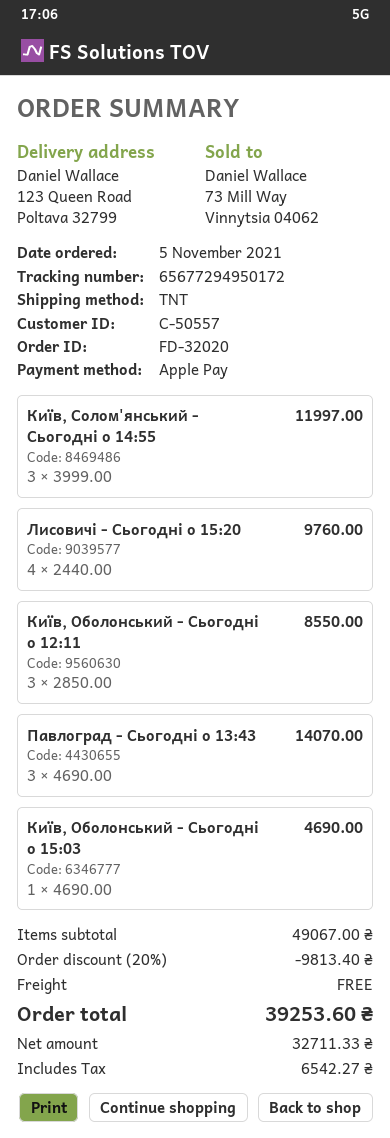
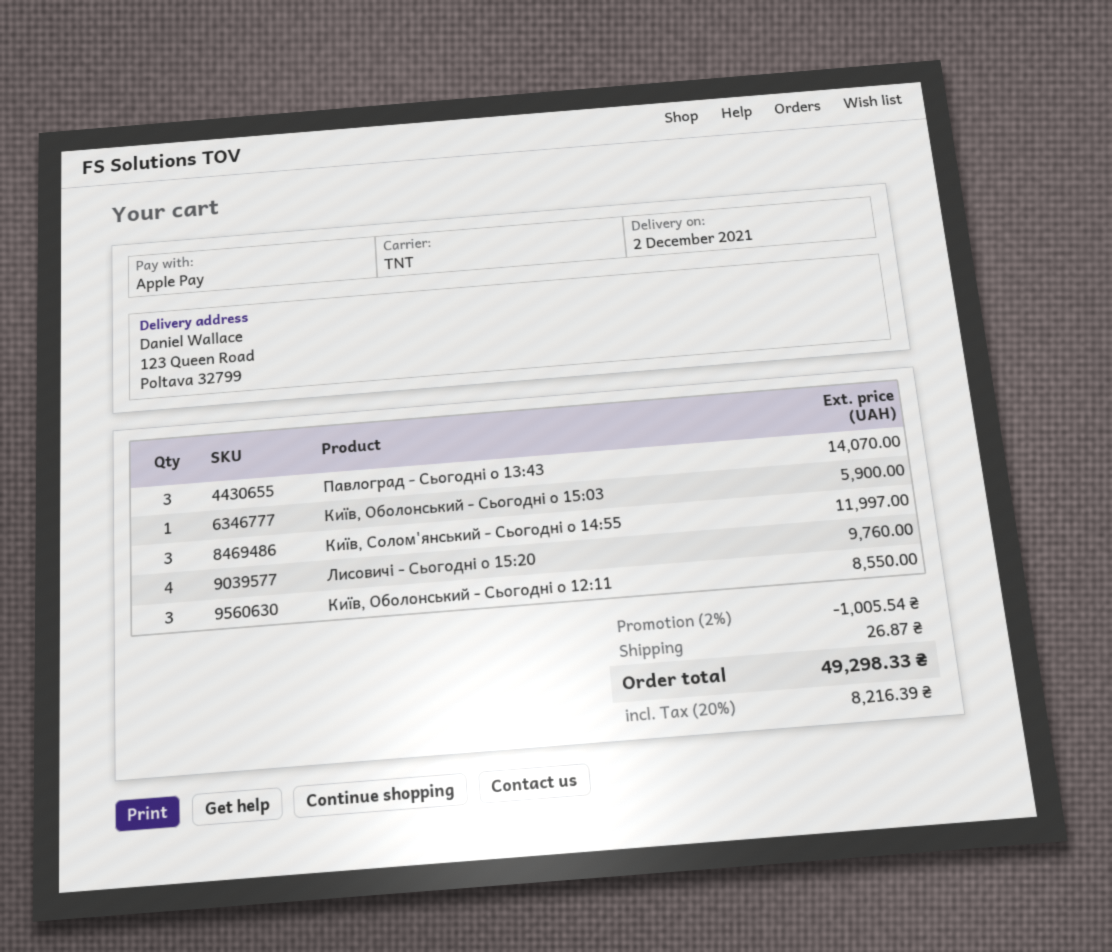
Київ, Оболонський - Сьогодні о 15:03: 1 for 4690.00 -> 1 for 5900.00
discount: 20% = 9813.40 -> 2% = 1005.54
shipping: 0.00 -> 26.87
tax: 6542.27 -> 8216.39
total: 39253.60 -> 49298.33

